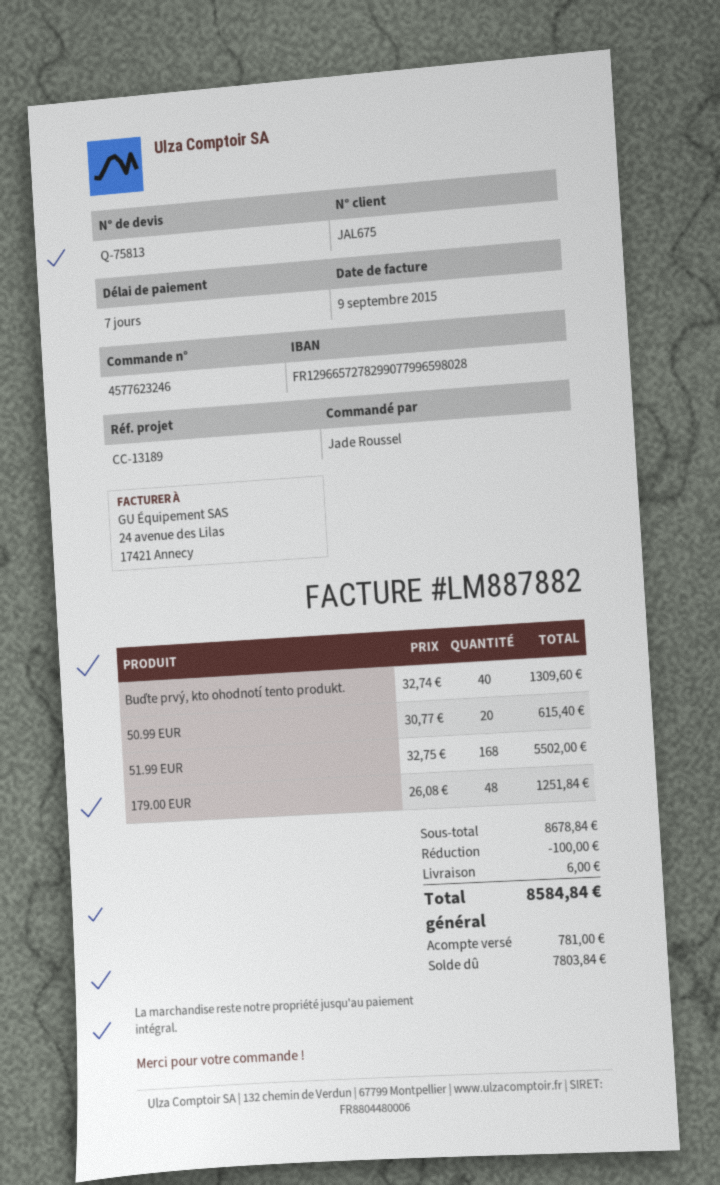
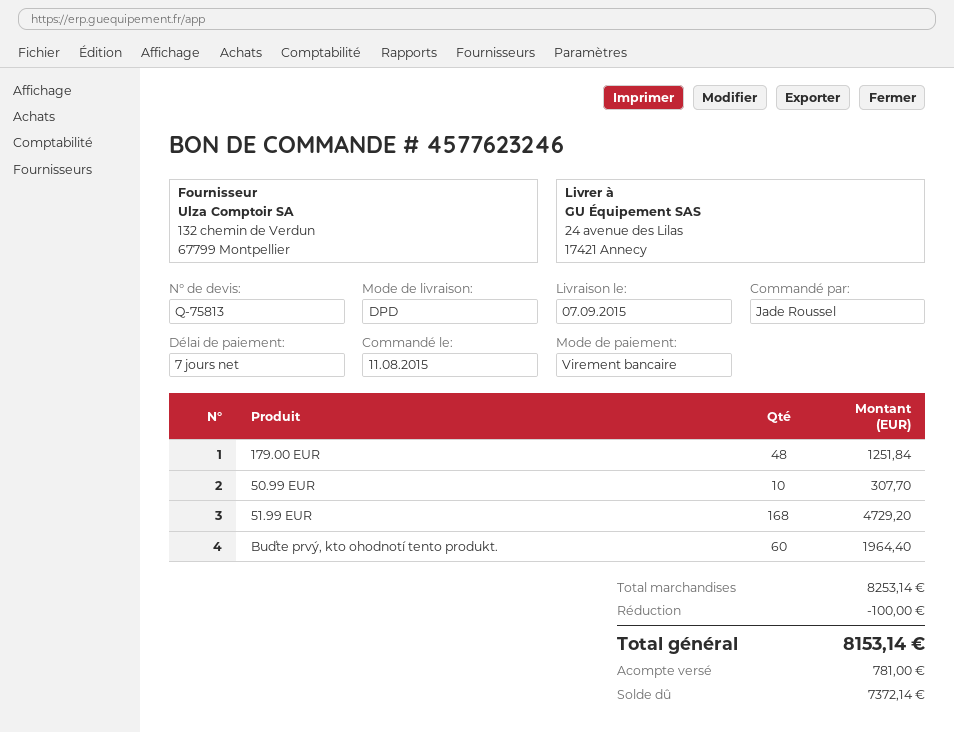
Buďte prvý, kto ohodnotí tento produkt.: 40 for 1309.60 -> 60 for 1964.40
50.99 EUR: 20 for 615.40 -> 10 for 307.70
51.99 EUR: 168 for 5502.00 -> 168 for 4729.20
subtotal: 8678.84 -> 8253.14
shipping: 6.00 -> none
total: 8584.84 -> 8153.14
balance: 7803.84 -> 7372.14

